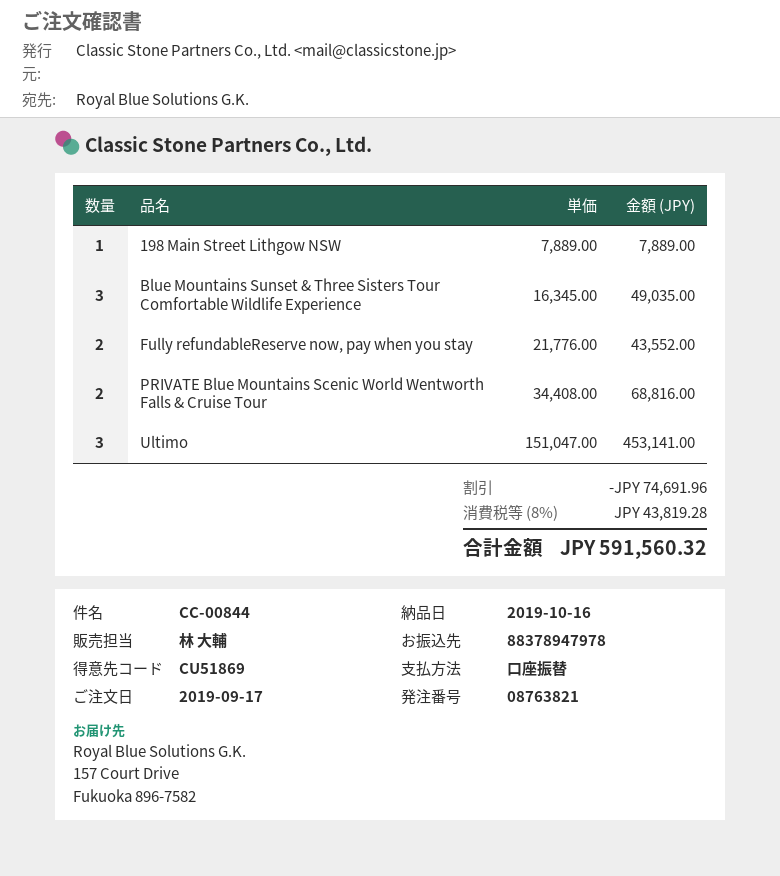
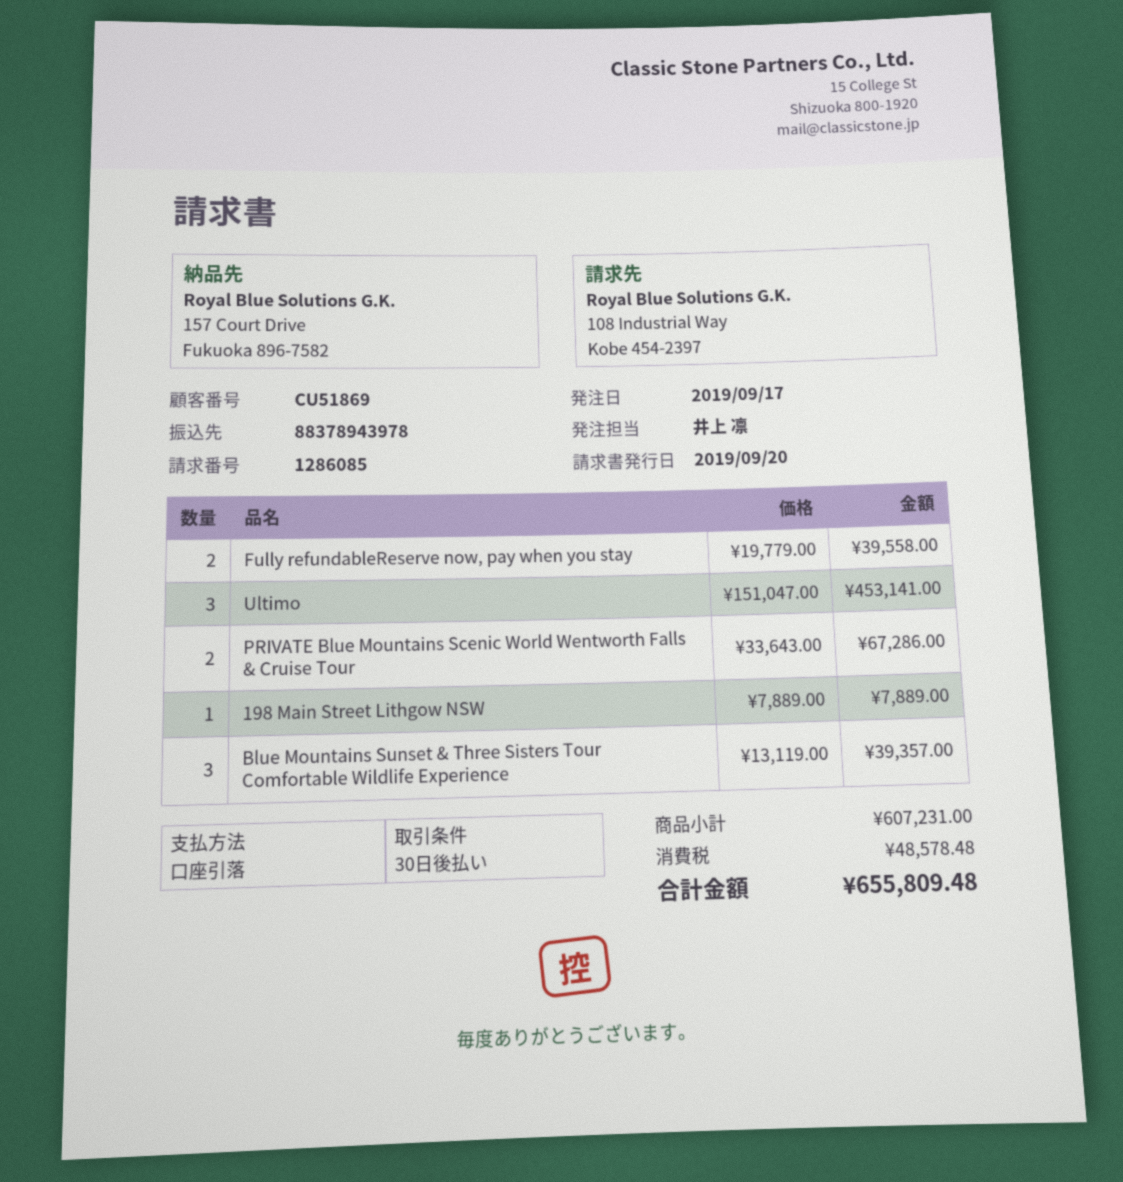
bank account: 88378947978 -> 88378943978
Blue Mountains Sunset & Three Sisters Tour Comfortable Wildlife Experience: 3 x 16345.00 = 49035.00 -> 3 x 13119.00 = 39357.00
Fully refundableReserve now, pay when you stay: 2 x 21776.00 = 43552.00 -> 2 x 19779.00 = 39558.00
PRIVATE Blue Mountains Scenic World Wentworth Falls & Cruise Tour: 2 x 34408.00 = 68816.00 -> 2 x 33643.00 = 67286.00
discount: 74691.96 -> none
tax: 43819.28 -> 48578.48
total: 591560.32 -> 655809.48

